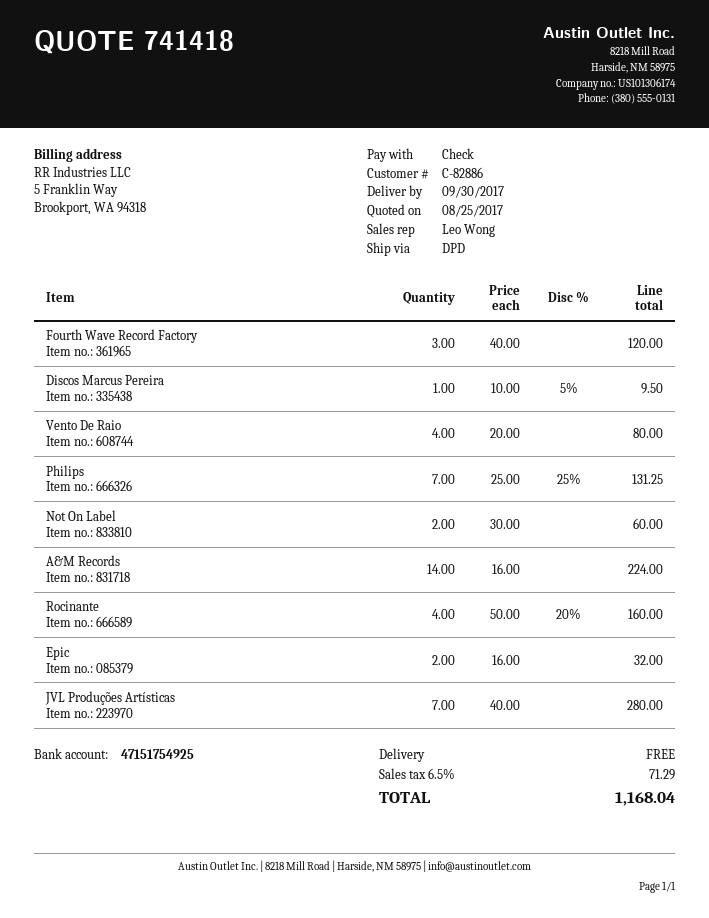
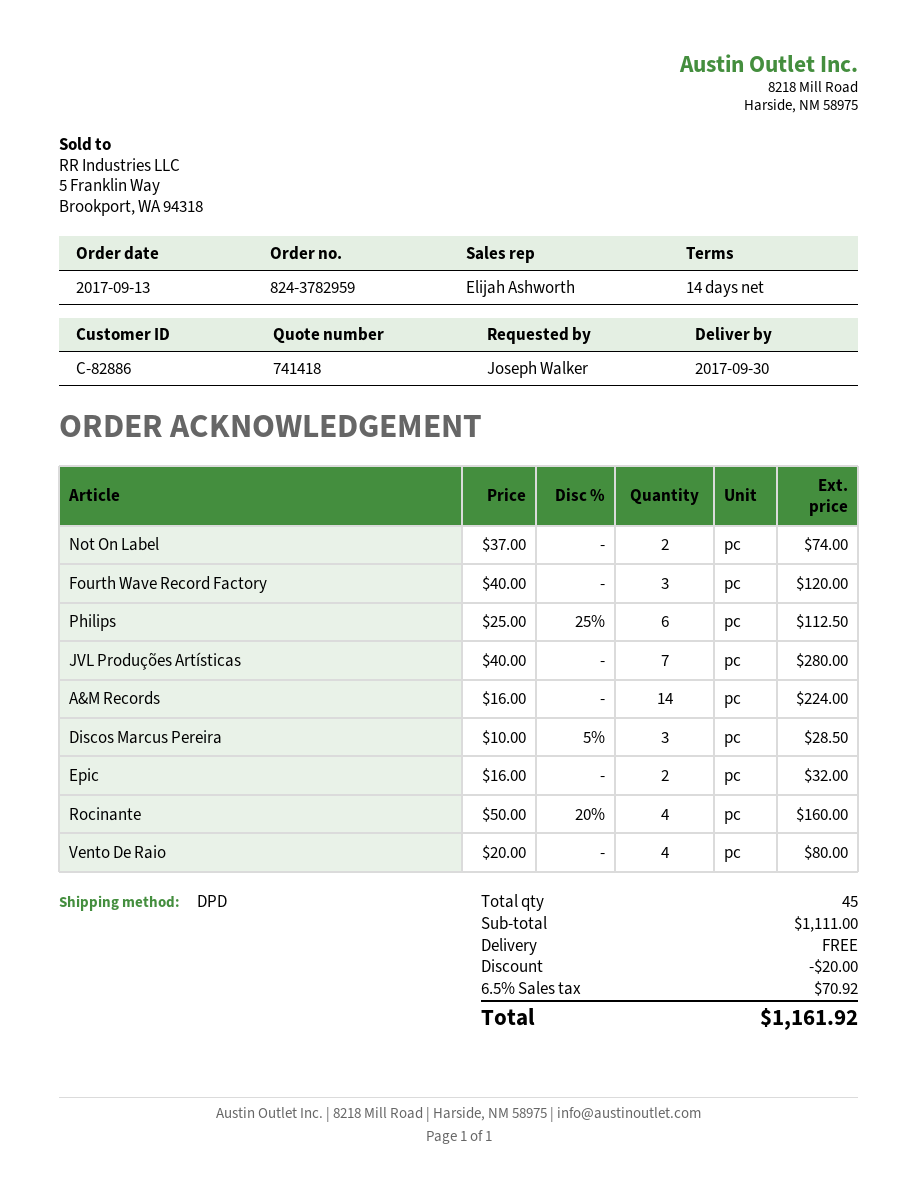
sales rep: Leo Wong -> Elijah Ashworth
Discos Marcus Pereira: 1 x 10.00 - 5% = 9.50 -> 3 x 10.00 - 5% = 28.50
Philips: 7 x 25.00 - 25% = 131.25 -> 6 x 25.00 - 25% = 112.50
Not On Label: 2 x 30.00 = 60.00 -> 2 x 37.00 = 74.00
discount: none -> 20.00
tax: 6.5% = 71.29 -> 6.5% = 70.92
total: 1168.04 -> 1161.92

